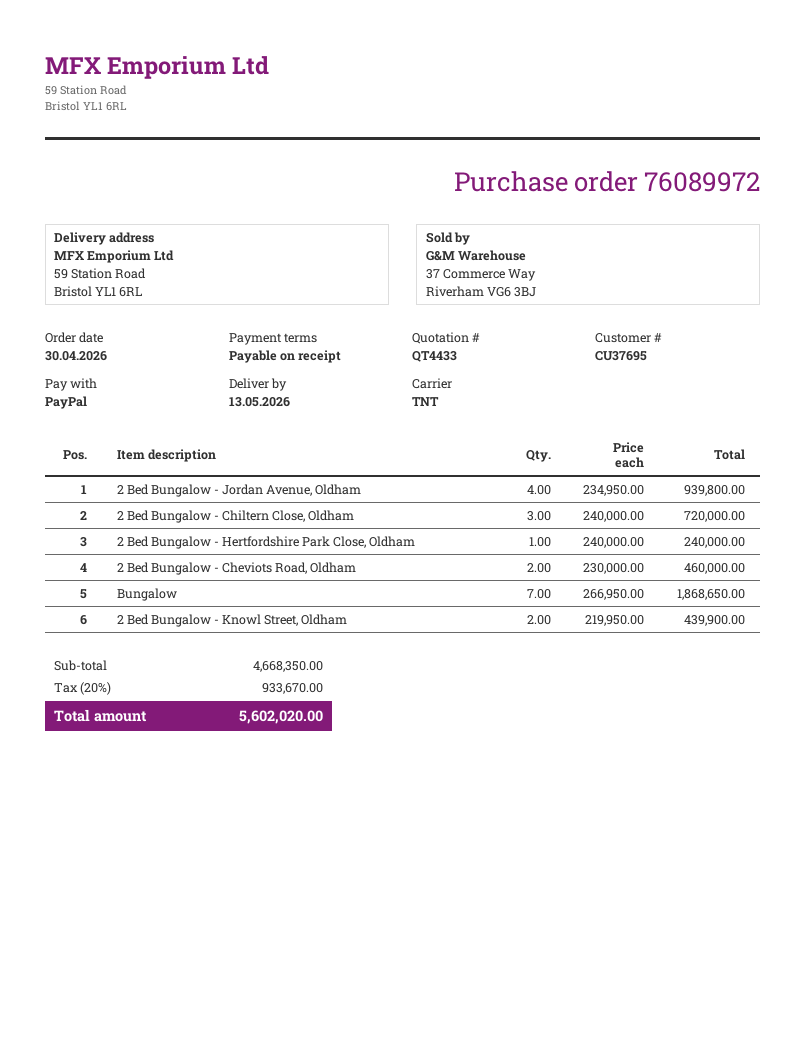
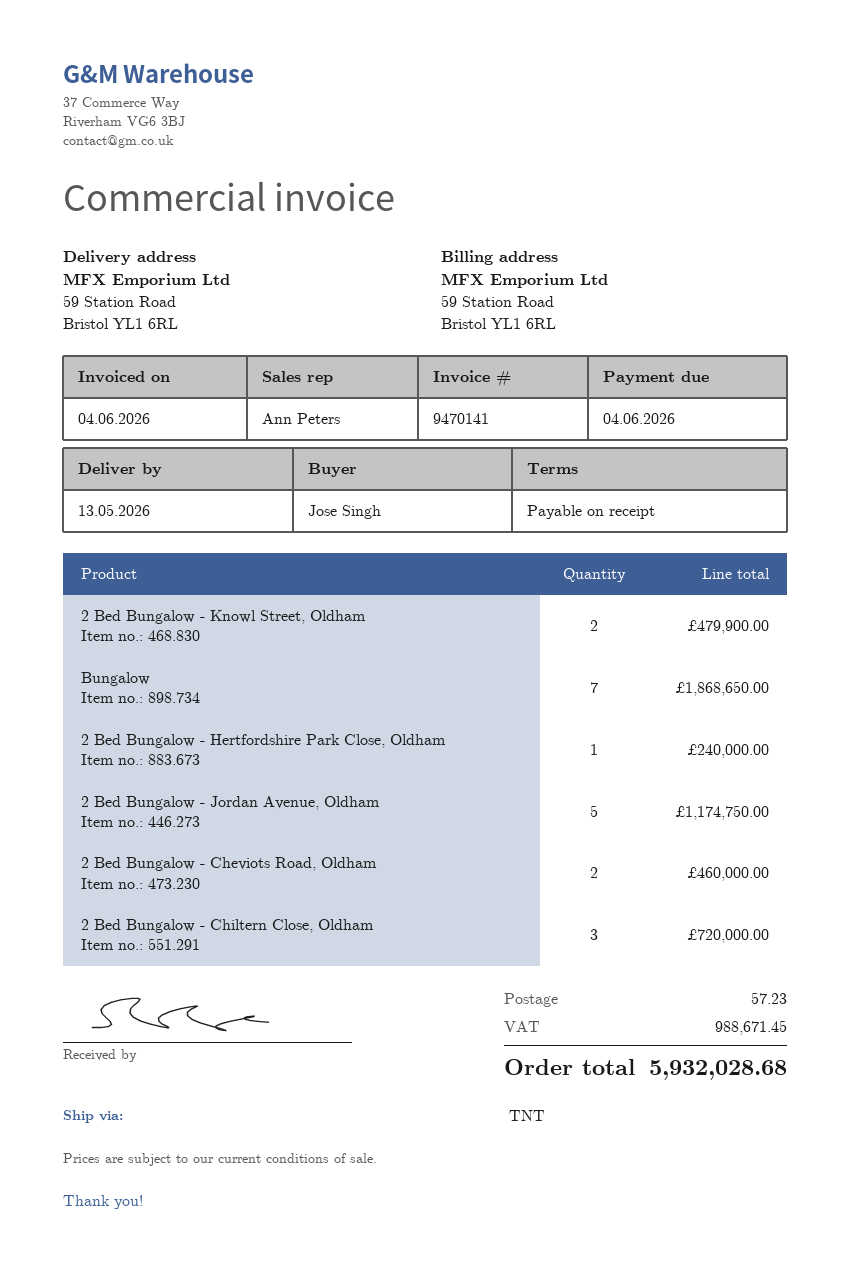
2 Bed Bungalow - Jordan Avenue, Oldham: 4 for 939800.00 -> 5 for 1174750.00
2 Bed Bungalow - Knowl Street, Oldham: 2 for 439900.00 -> 2 for 479900.00
shipping: none -> 57.23
tax: 933670.00 -> 988671.45
total: 5602020.00 -> 5932028.68

